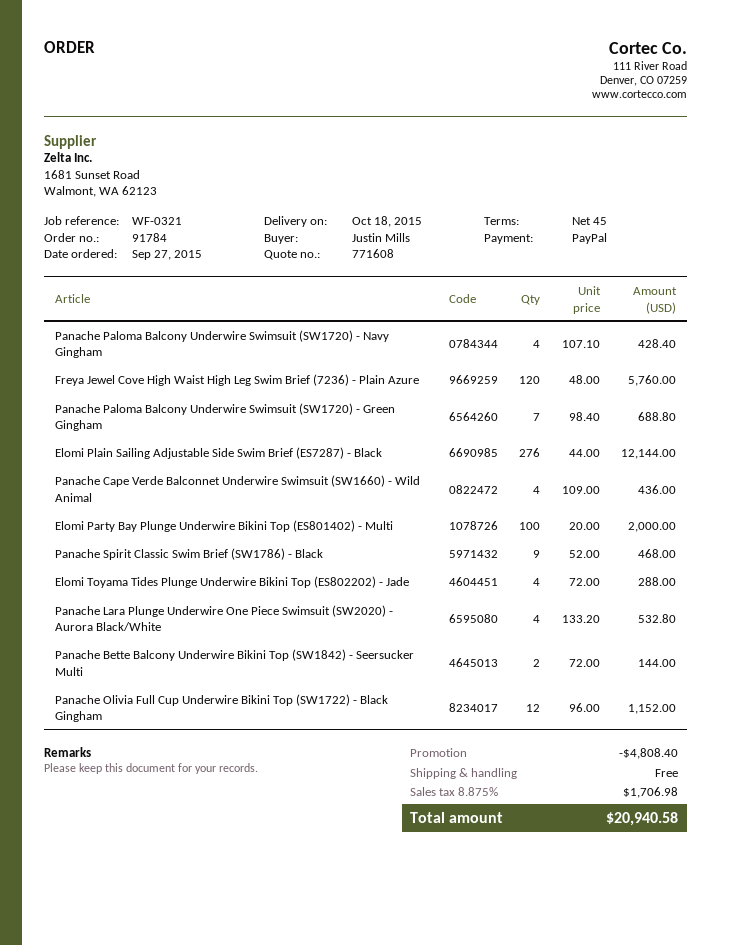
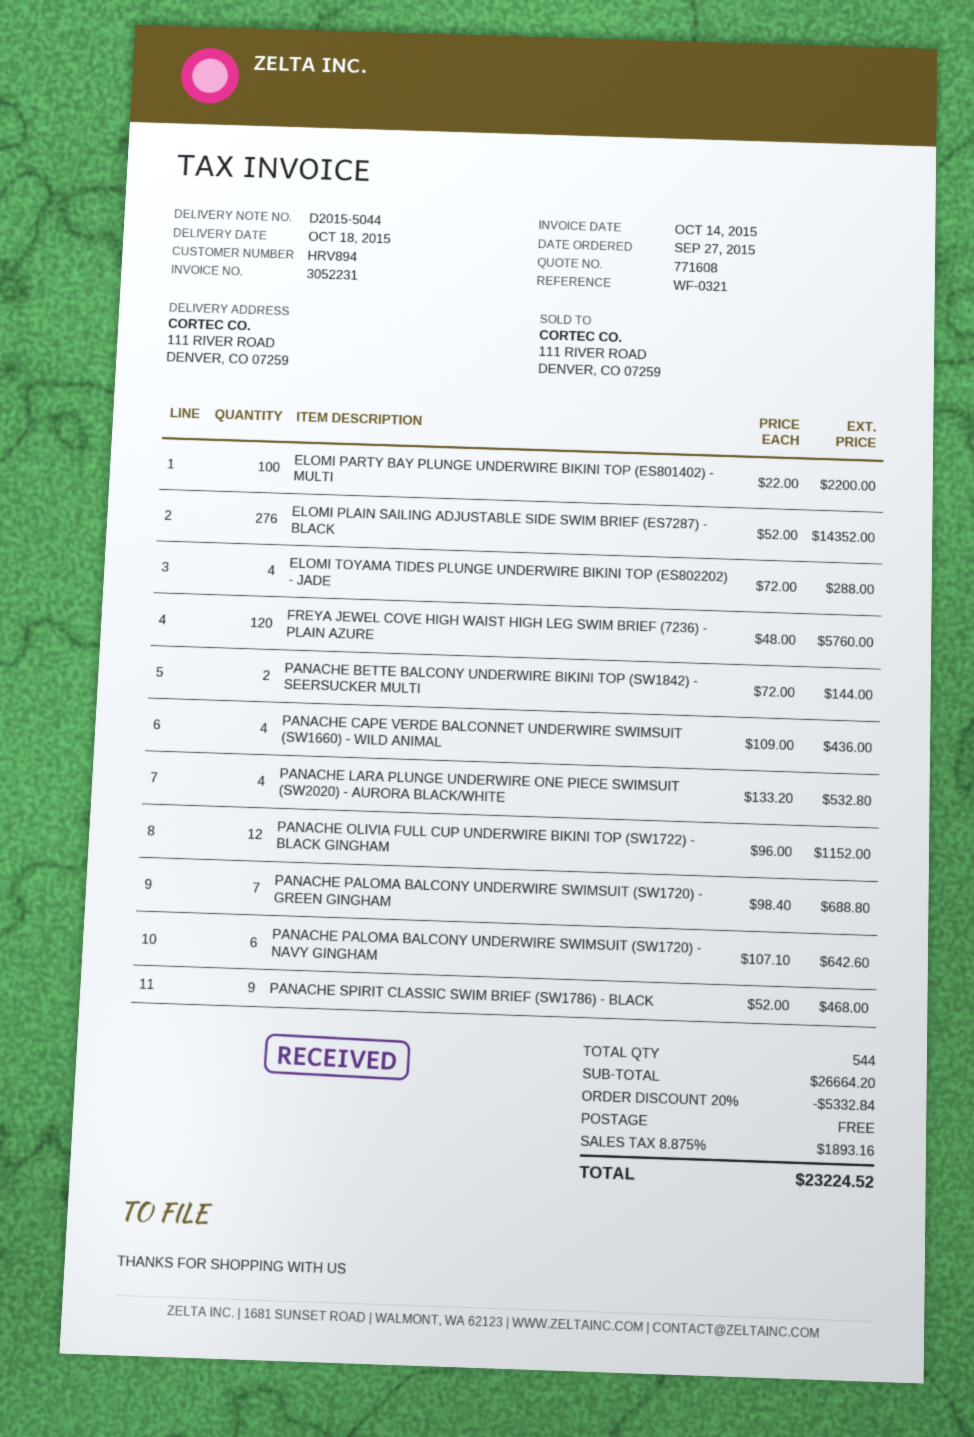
Panache Paloma Balcony Underwire Swimsuit (SW1720) - Navy Gingham: 4 x 107.10 = 428.40 -> 6 x 107.10 = 642.60
Elomi Plain Sailing Adjustable Side Swim Brief (ES7287) - Black: 276 x 44.00 = 12144.00 -> 276 x 52.00 = 14352.00
Elomi Party Bay Plunge Underwire Bikini Top (ES801402) - Multi: 100 x 20.00 = 2000.00 -> 100 x 22.00 = 2200.00
discount: 4808.40 -> 5332.84
tax: 8.875% = 1706.98 -> 8.875% = 1893.16
total: 20940.58 -> 23224.52

